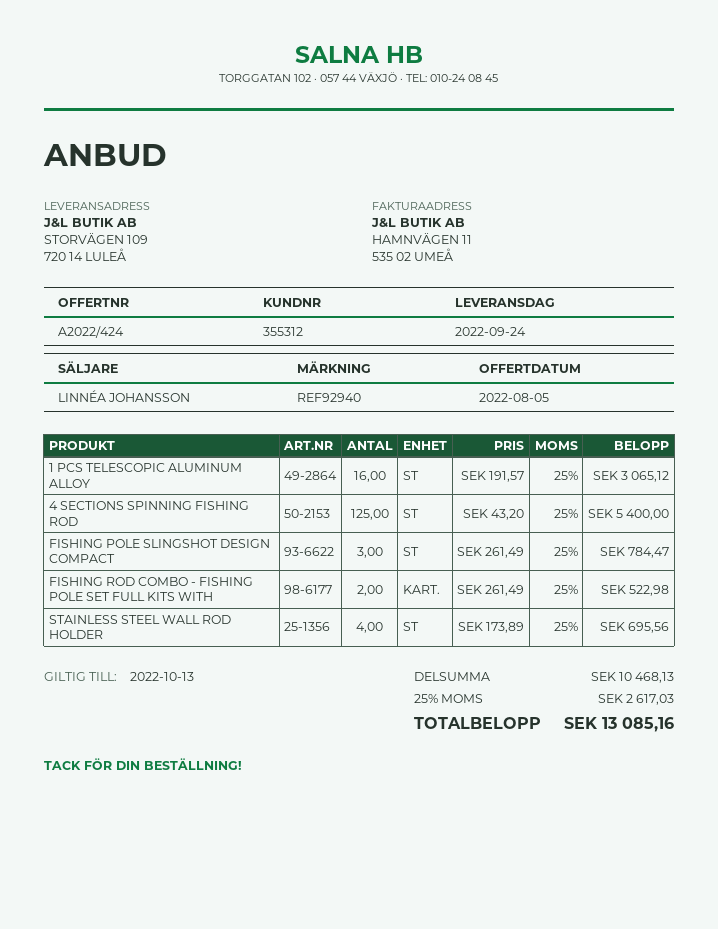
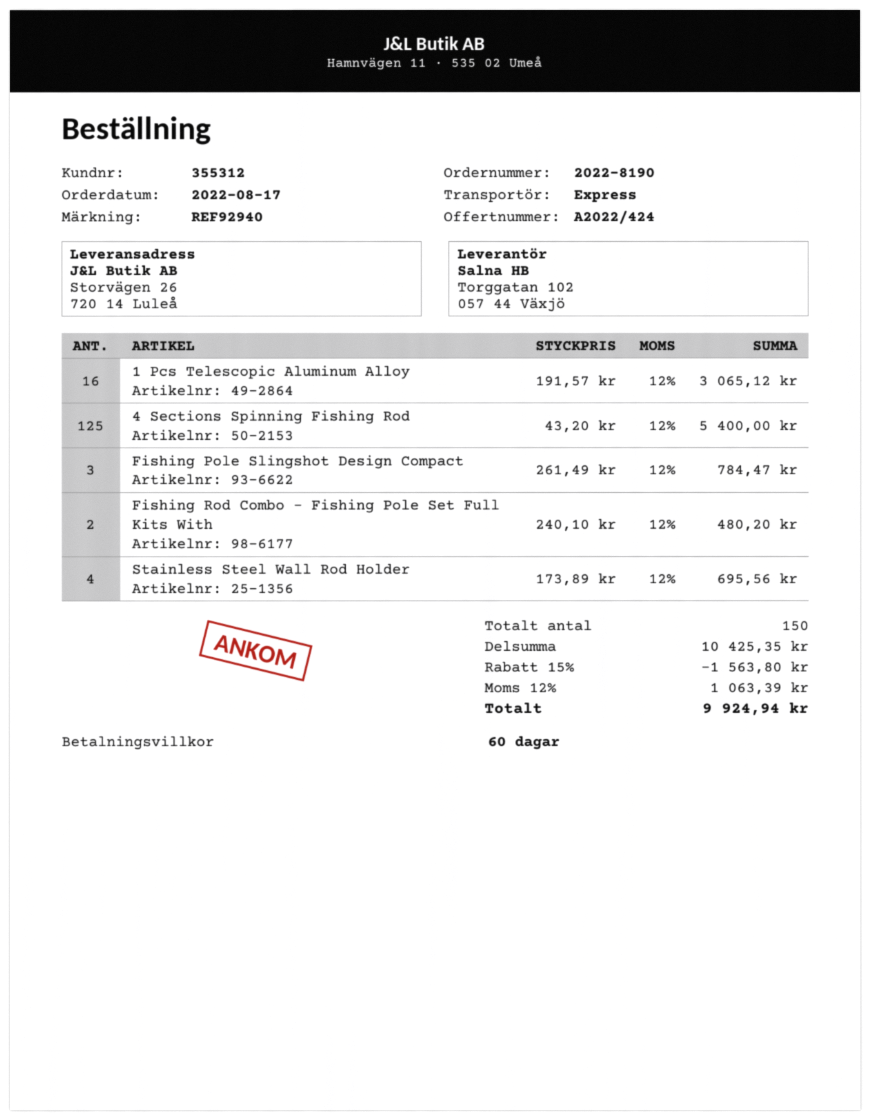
ship to: STORVÄGEN 109, 720 14 LULEÅ -> Storvägen 26, 720 14 Luleå
FISHING ROD COMBO - FISHING POLE SET FULL KITS WITH: 2 x 261.49 = 522.98 -> 2 x 240.10 = 480.20
subtotal: 10468.13 -> 10425.35
discount: none -> 15% = 1563.80
tax: 25% = 2617.03 -> 12% = 1063.39
total: 13085.16 -> 9924.94

